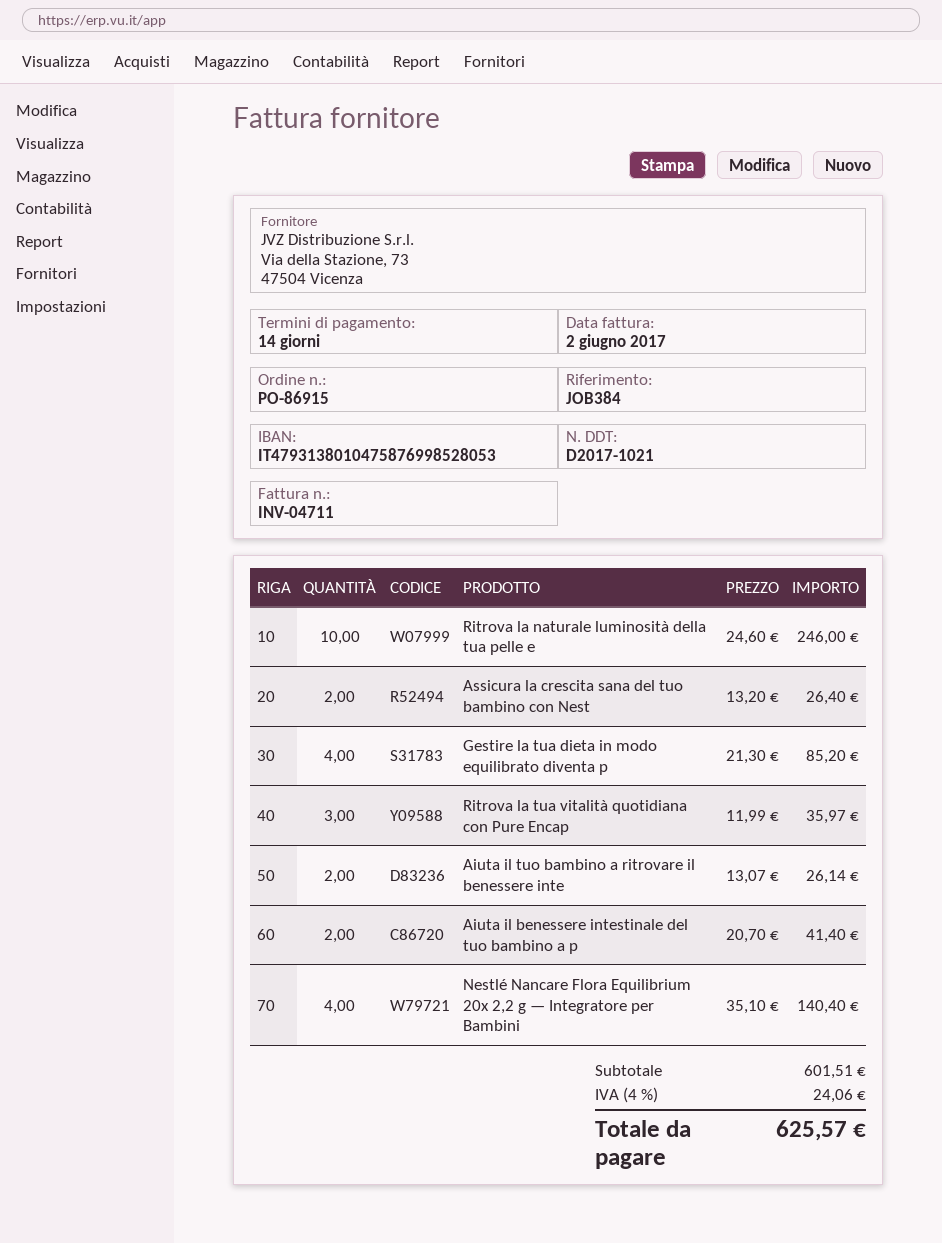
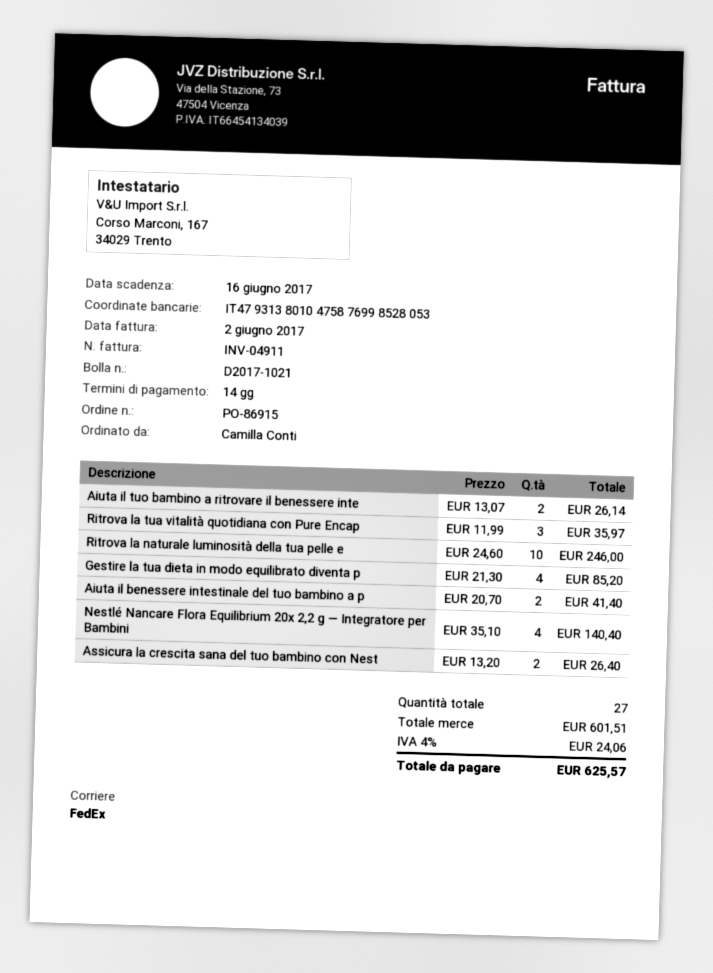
invoice number: INV-04711 -> INV-04911

